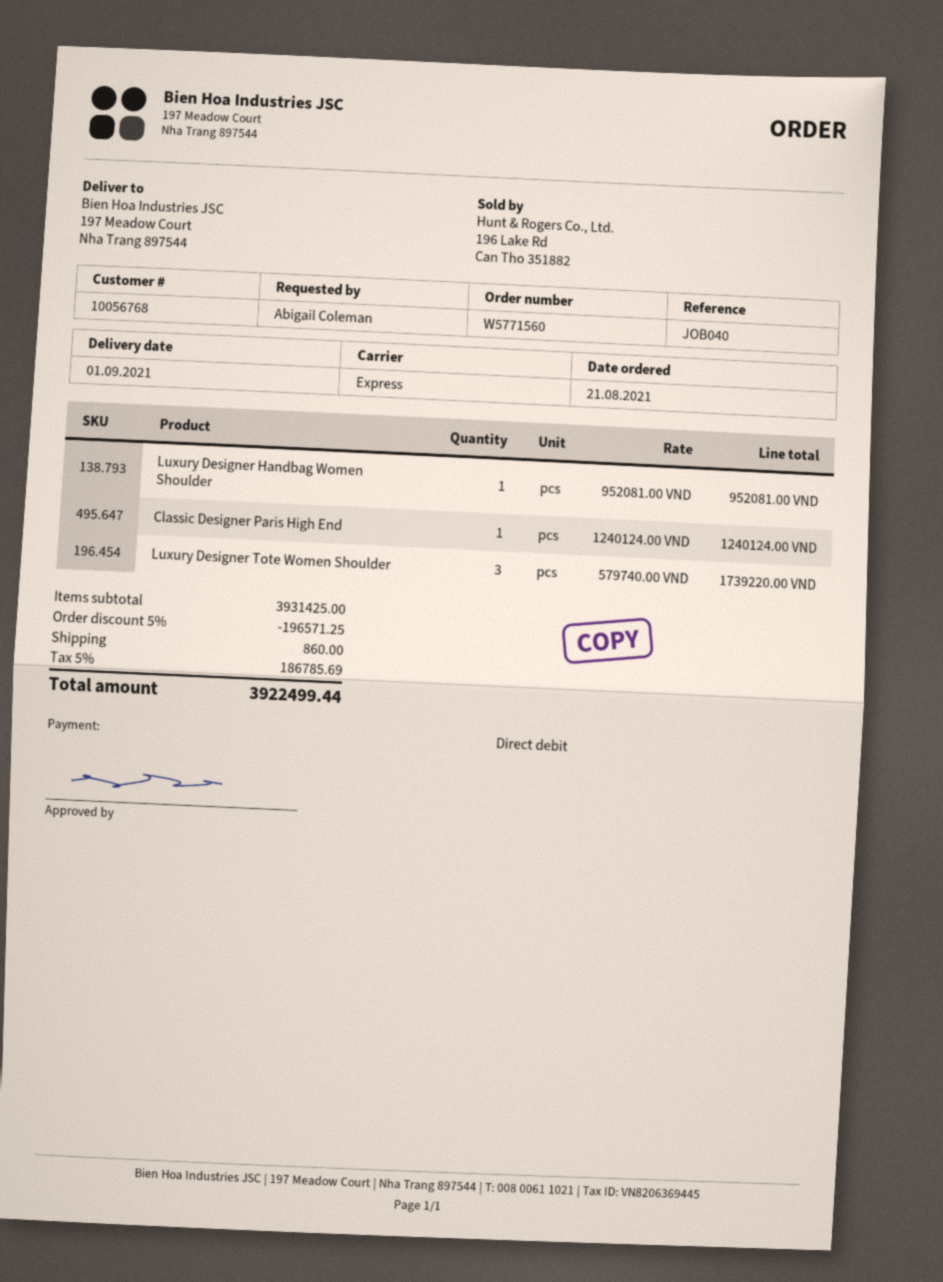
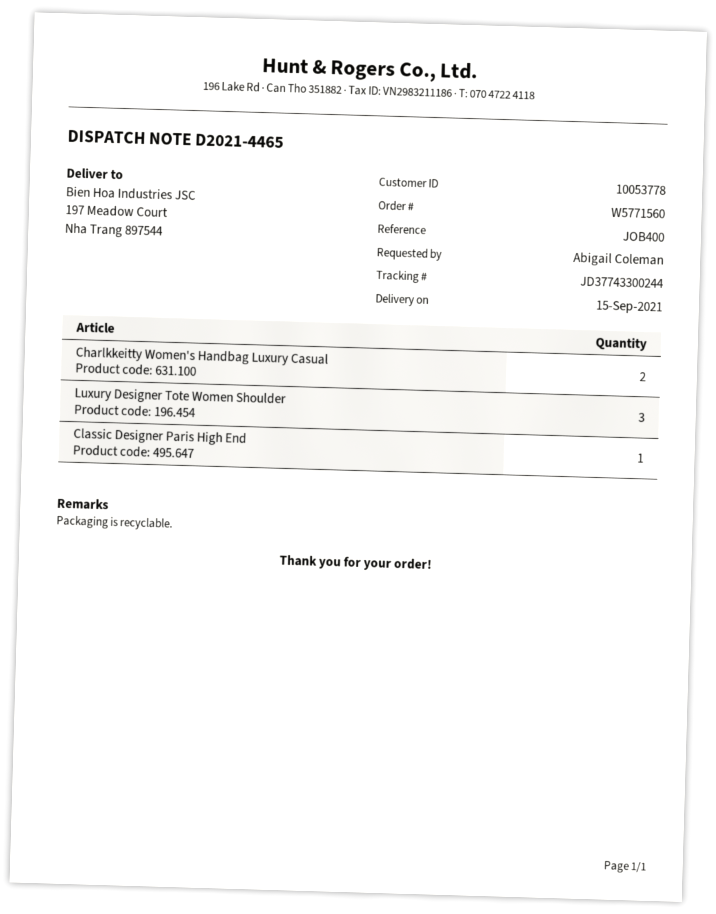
delivery date: 2021-09-01 -> 2021-09-15
customer number: 10056768 -> 10053778
reference: JOB040 -> JOB400
Luxury Designer Handbag Women Shoulder: 1 -> none
Charlkkeitty Women's Handbag Luxury Casual: none -> 2

